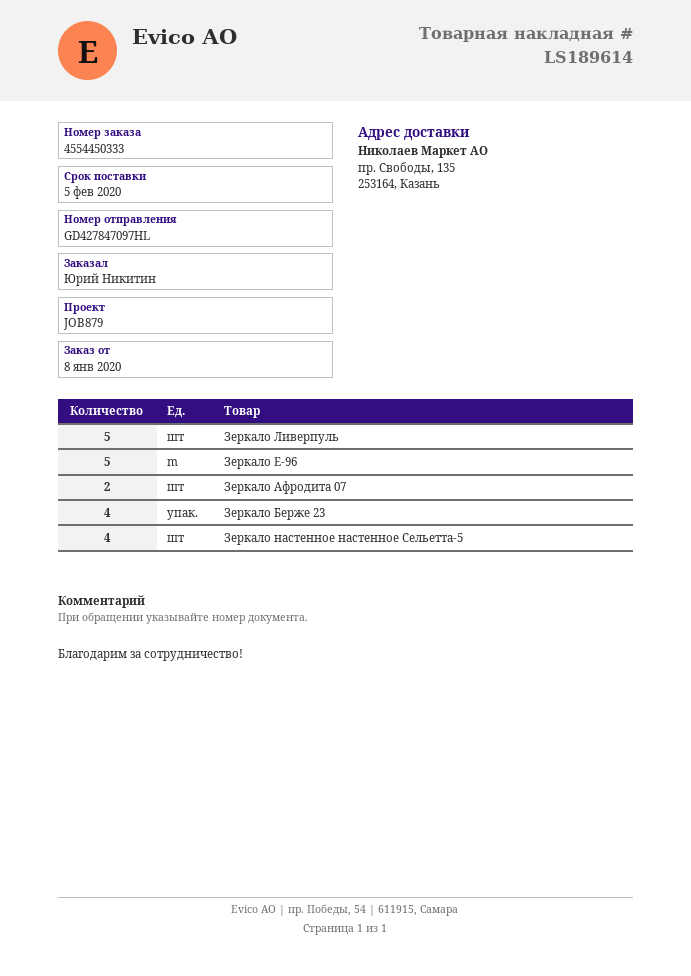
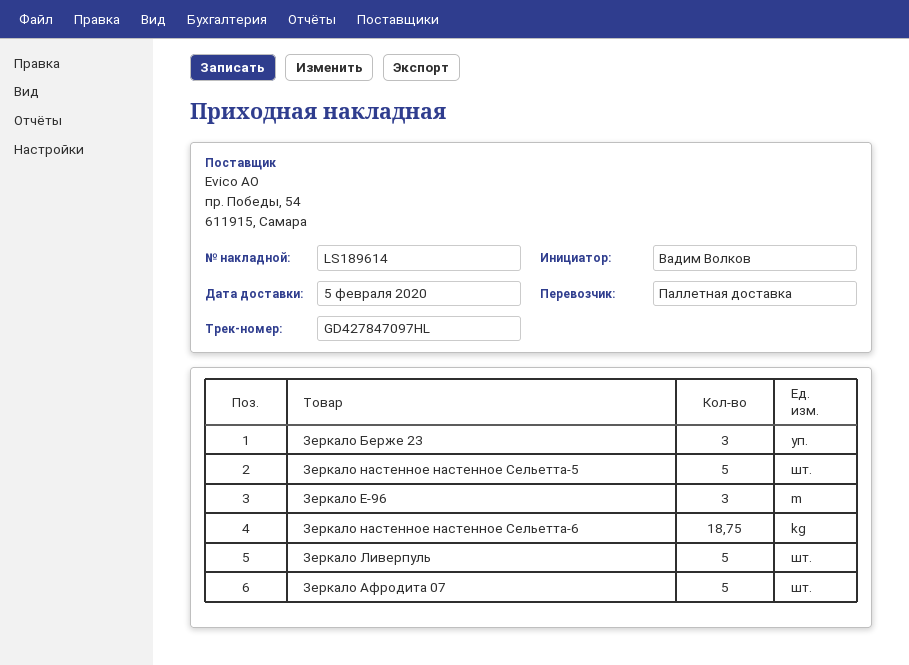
ordered by: Юрий Никитин -> Вадим Волков
Зеркало E-96: 5 -> 3
Зеркало Афродита 07: 2 -> 5
Зеркало Берже 23: 4 -> 3
Зеркало настенное настенное Сельетта-5: 4 -> 5
Зеркало настенное настенное Сельетта-6: none -> 18.75

